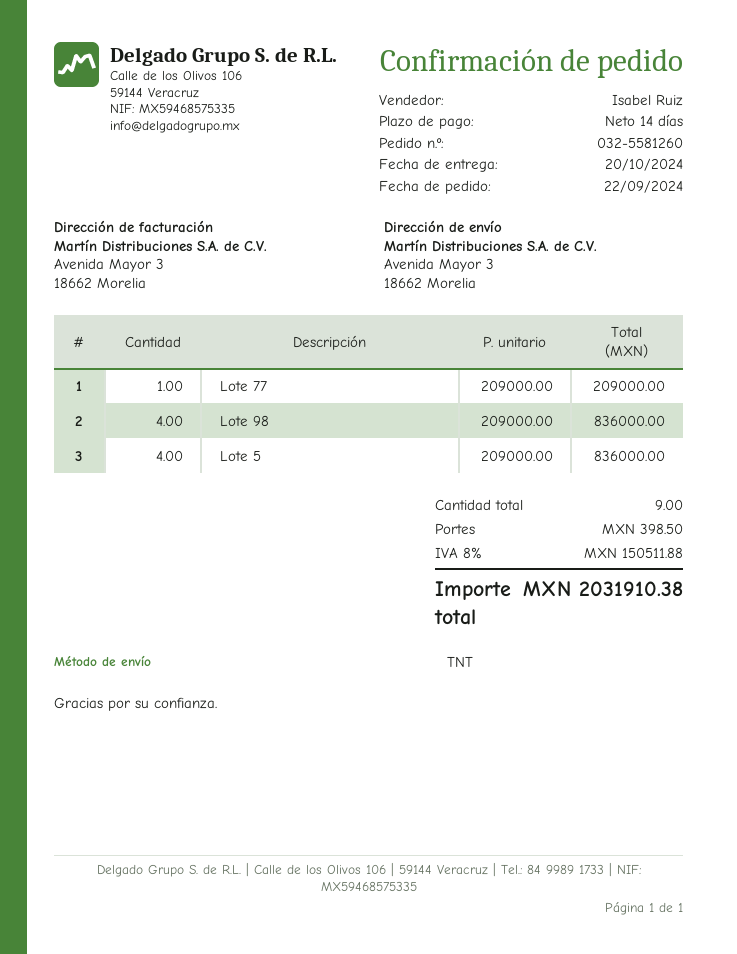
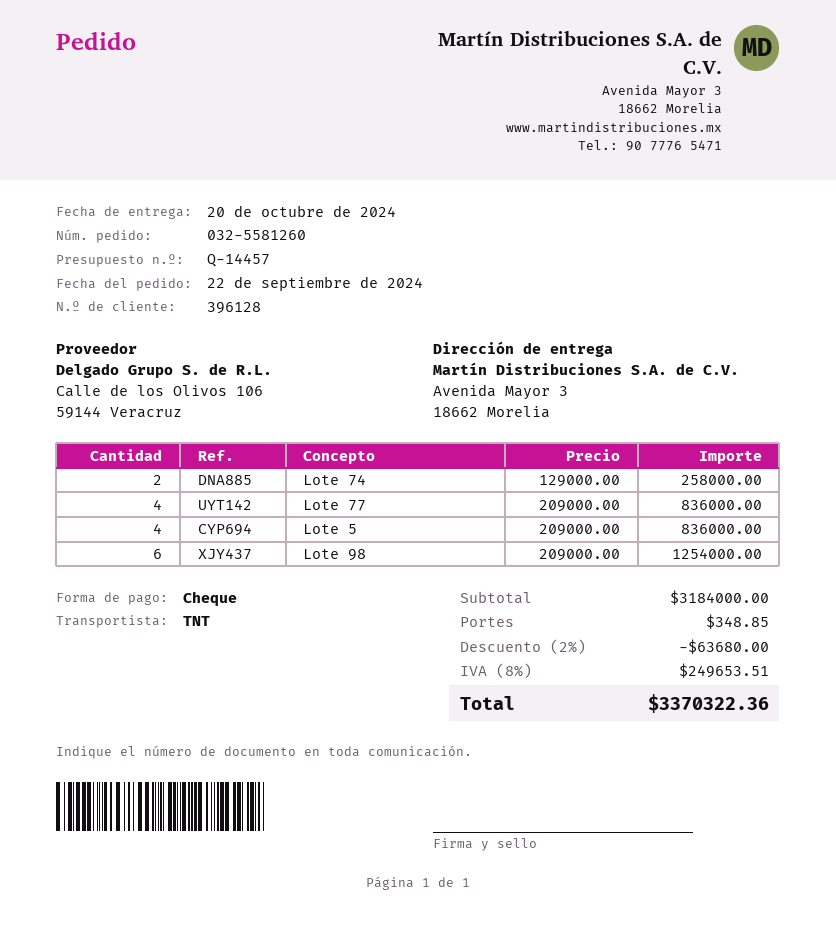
Lote 77: 1 x 209000.00 = 209000.00 -> 4 x 209000.00 = 836000.00
Lote 98: 4 x 209000.00 = 836000.00 -> 6 x 209000.00 = 1254000.00
Lote 74: none -> 2 x 129000.00 = 258000.00
discount: none -> 2% = 63680.00
shipping: 398.50 -> 348.85
tax: 8% = 150511.88 -> 8% = 249653.51
total: 2031910.38 -> 3370322.36

